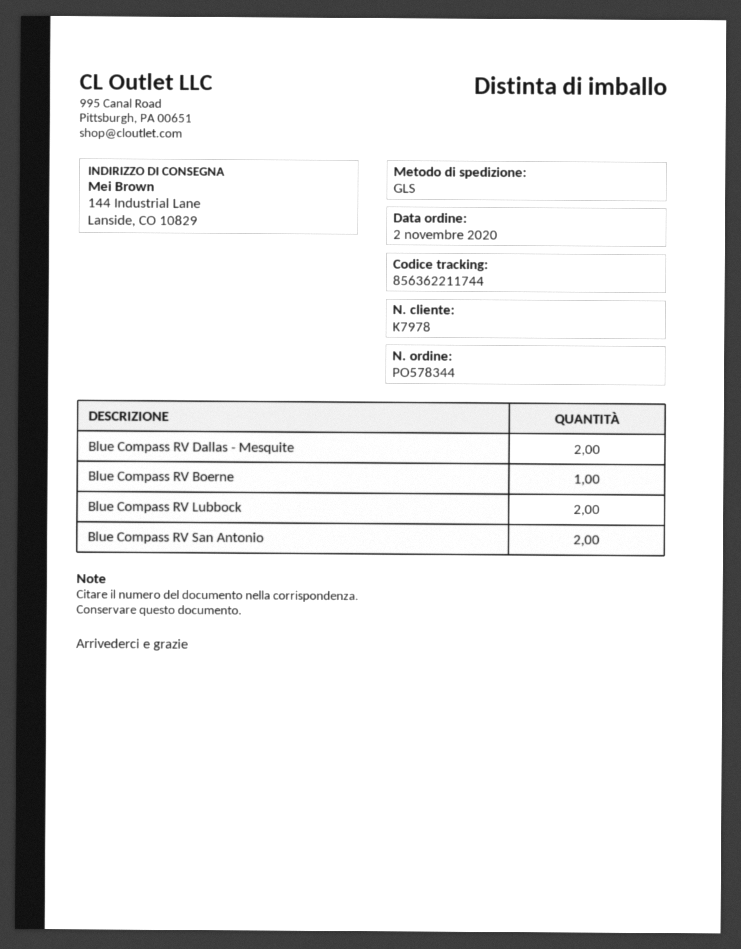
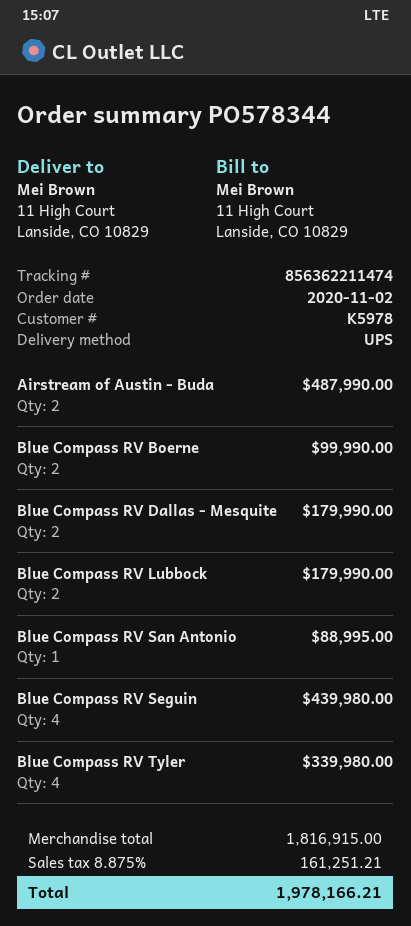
customer number: K7978 -> K5978
shipping method: GLS -> UPS
tracking number: 856362211744 -> 856362211474
ship to: 144 Industrial Lane, Lanside, CO 10829 -> 11 High Court, Lanside, CO 10829
Blue Compass RV Boerne: 1 -> 2
Blue Compass RV San Antonio: 2 -> 1
Airstream of Austin - Buda: none -> 2
Blue Compass RV Seguin: none -> 4
Blue Compass RV Tyler: none -> 4

